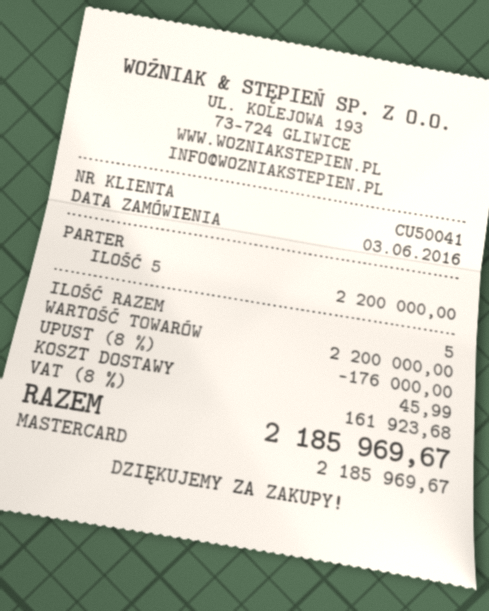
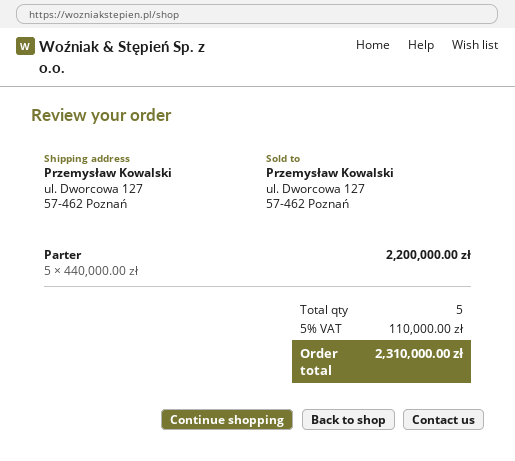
discount: 8% = 176000.00 -> none
shipping: 45.99 -> none
tax: 8% = 161923.68 -> 5% = 110000.00
total: 2185969.67 -> 2310000.00

